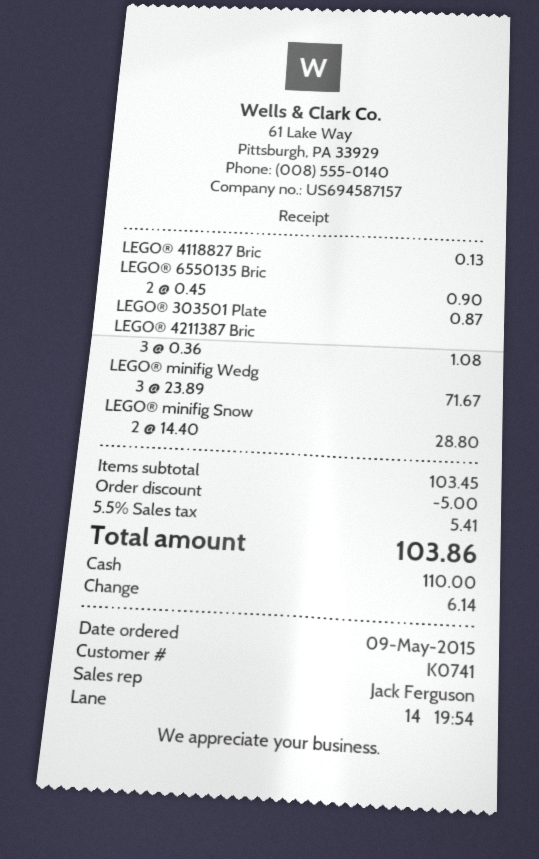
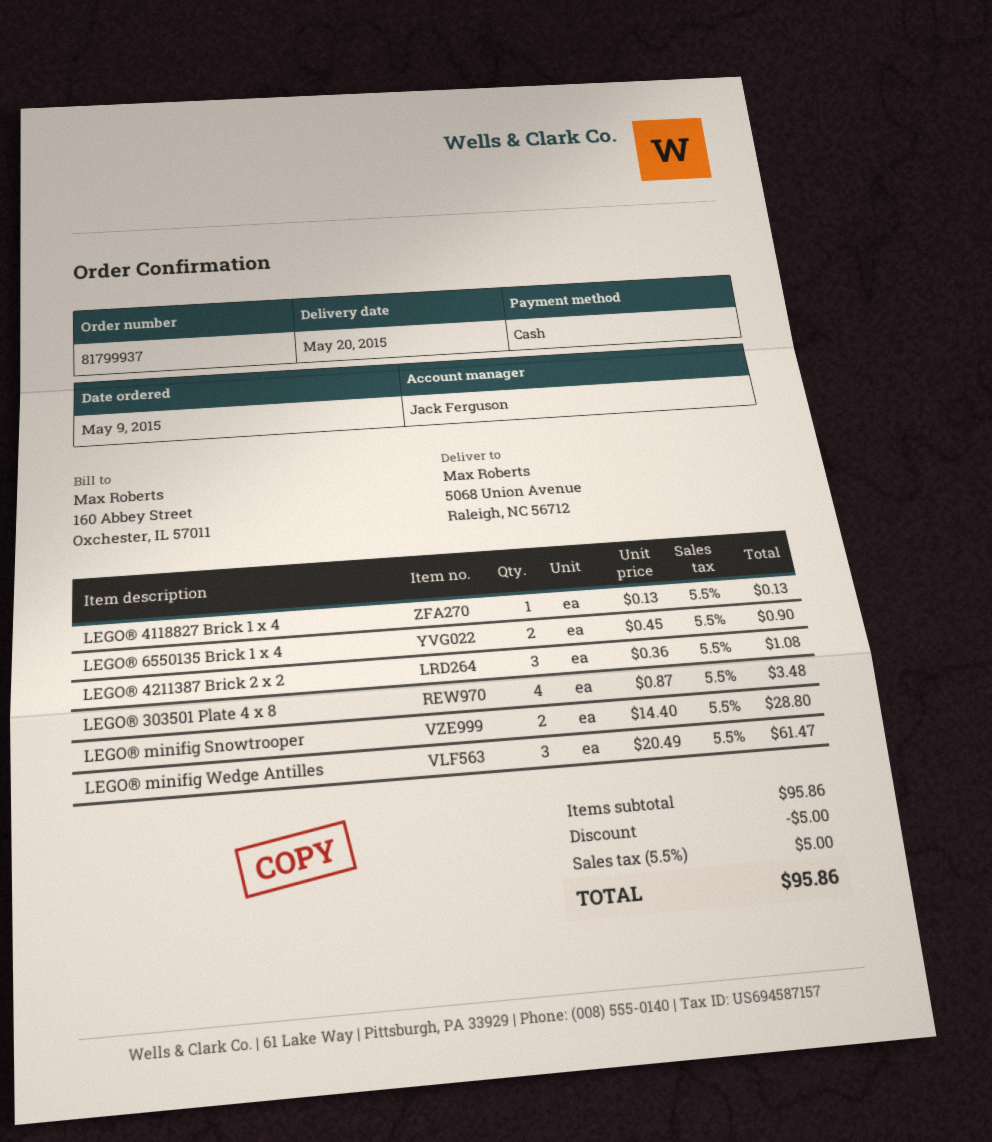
LEGO® 303501 Plate: 1 x 0.87 = 0.87 -> 4 x 0.87 = 3.48
LEGO® minifig Wedg: 3 x 23.89 = 71.67 -> 3 x 20.49 = 61.47
subtotal: 103.45 -> 95.86
tax: 5.5% = 5.41 -> 5.5% = 5.00
total: 103.86 -> 95.86

